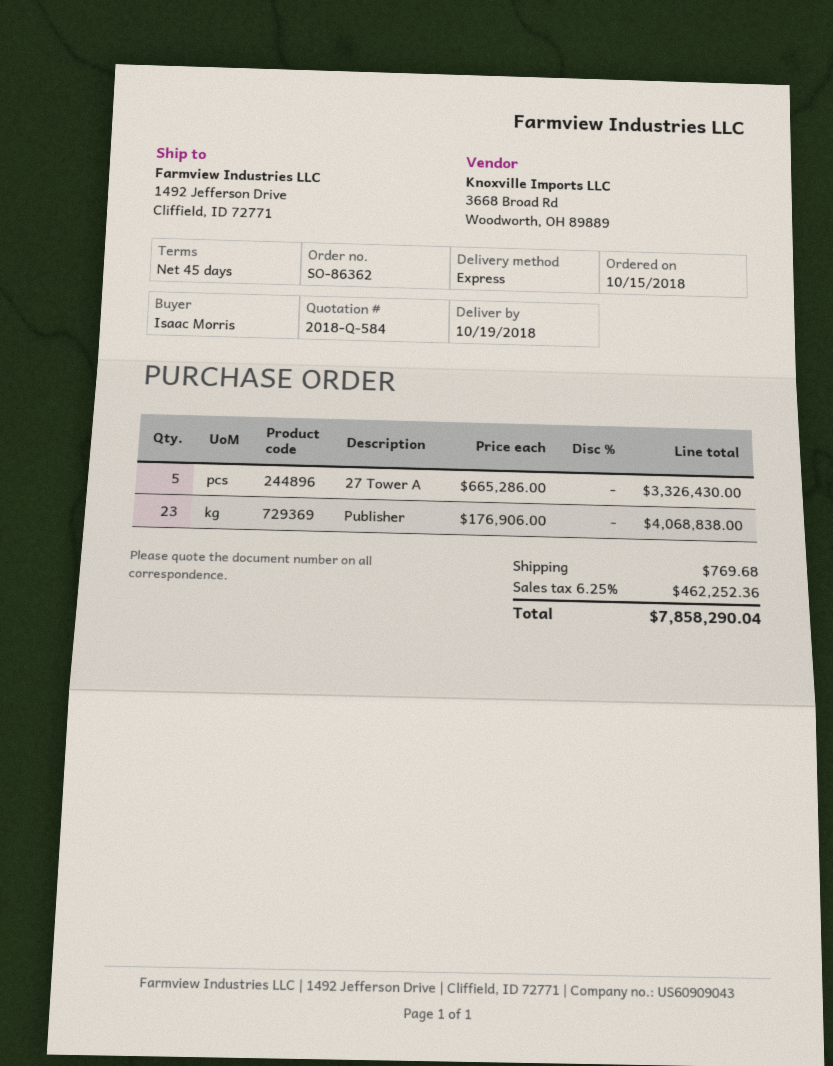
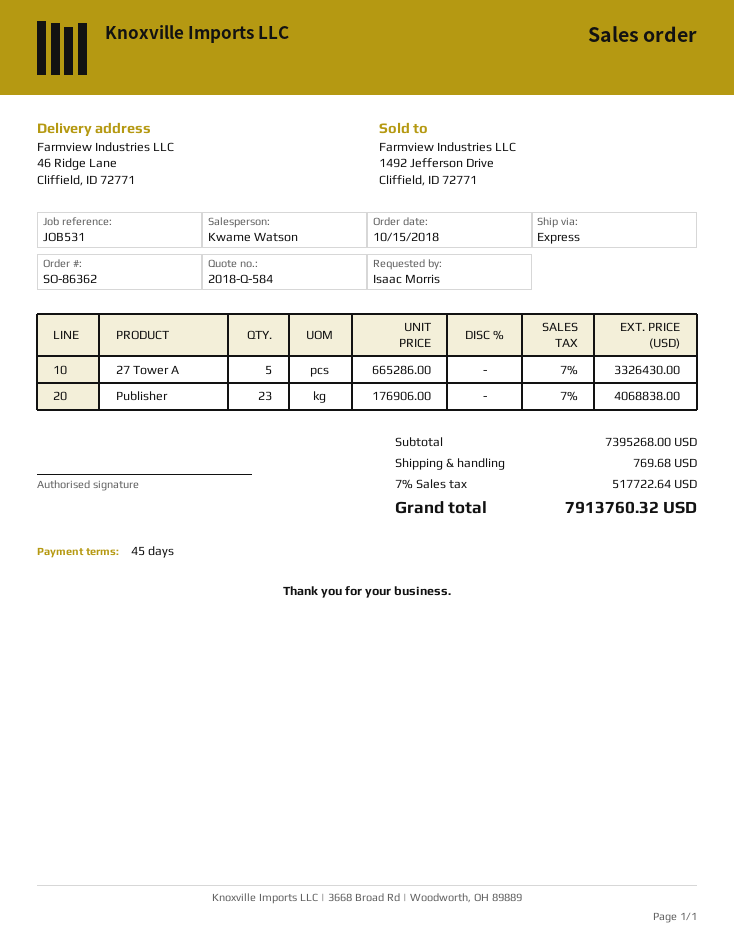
ship to: 1492 Jefferson Drive, Cliffield, ID 72771 -> 46 Ridge Lane, Cliffield, ID 72771
tax: 6.25% = 462252.36 -> 7% = 517722.64
total: 7858290.04 -> 7913760.32

